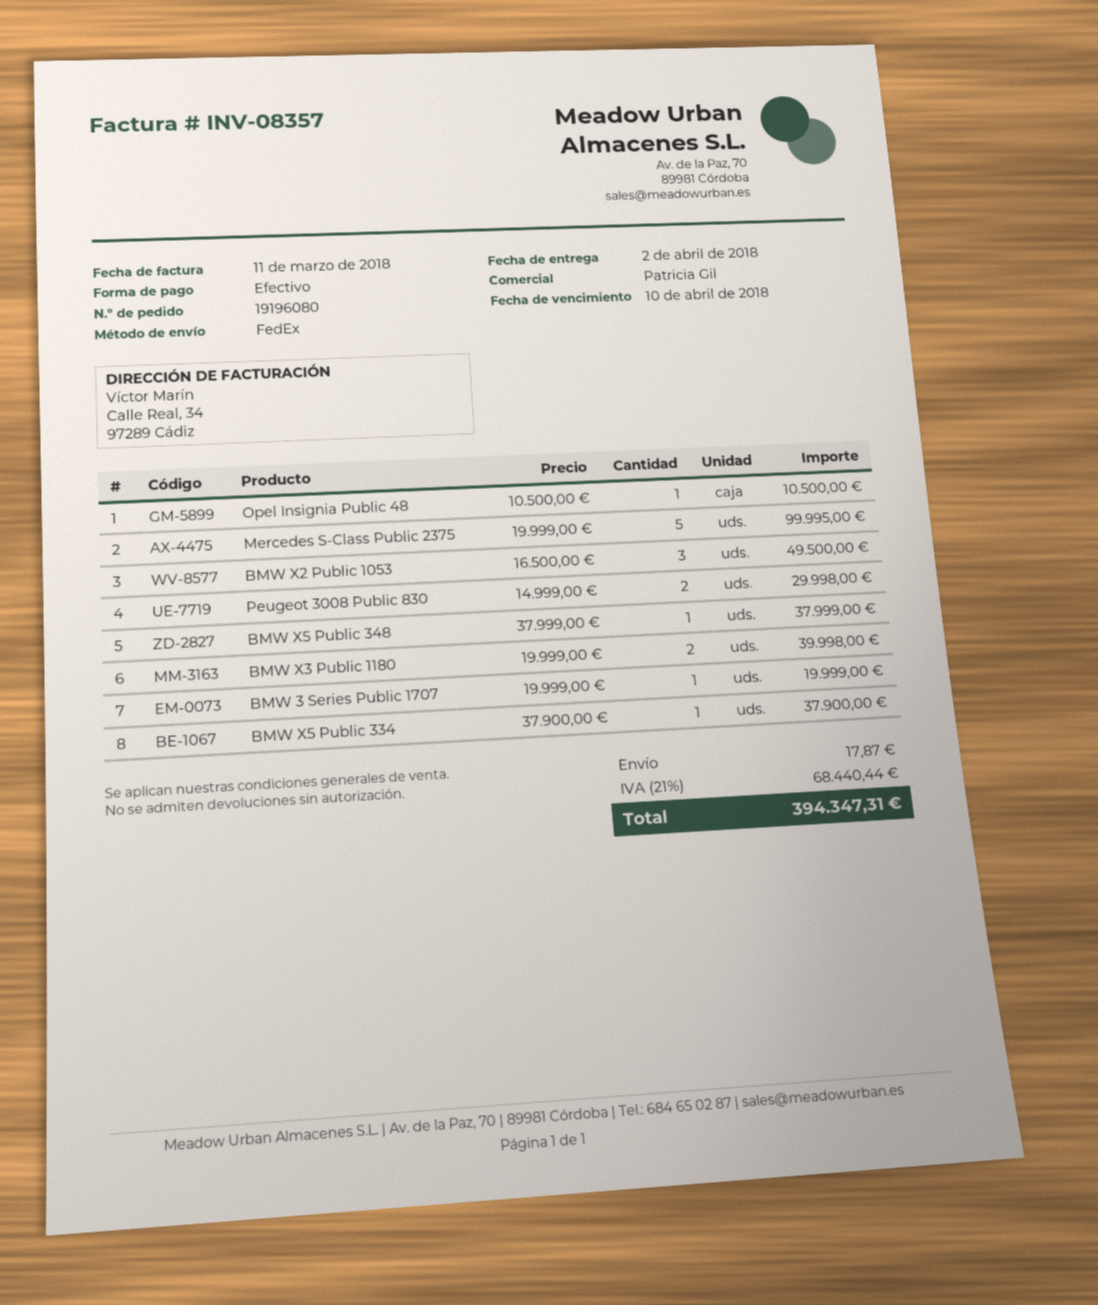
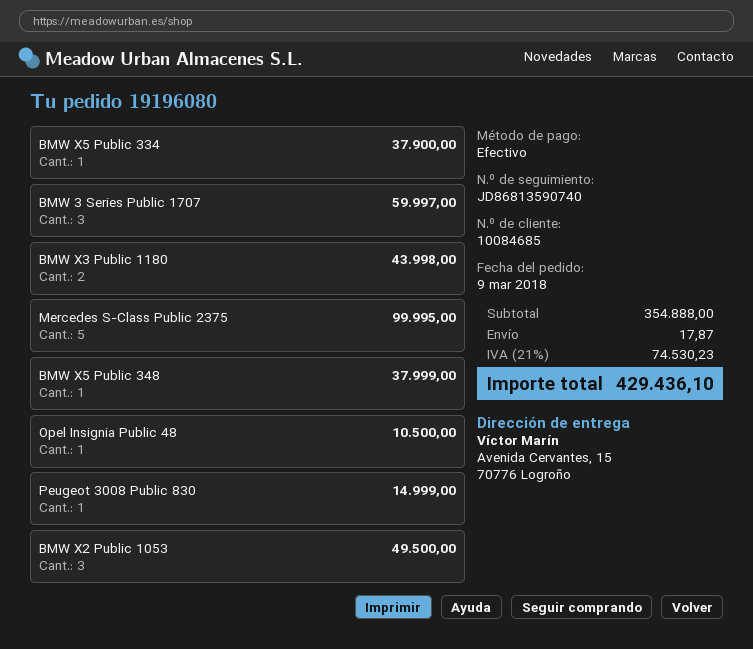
Peugeot 3008 Public 830: 2 for 29998.00 -> 1 for 14999.00
BMW X3 Public 1180: 2 for 39998.00 -> 2 for 43998.00
BMW 3 Series Public 1707: 1 for 19999.00 -> 3 for 59997.00
tax: 21% = 68440.44 -> 21% = 74530.23
total: 394347.31 -> 429436.10

